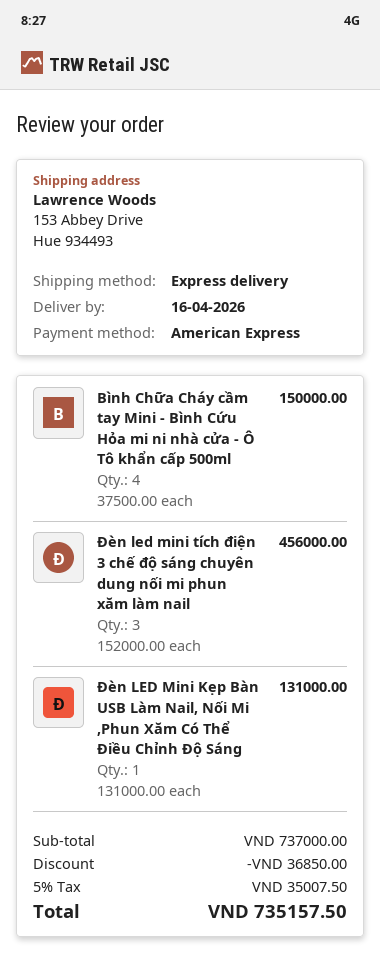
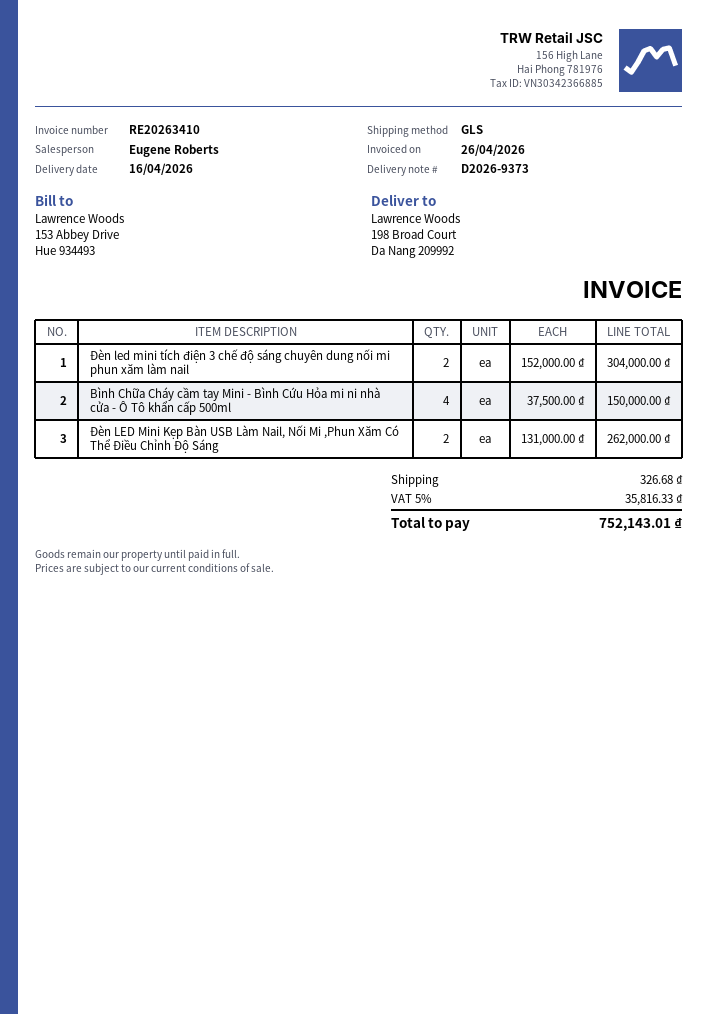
shipping method: express -> GLS
ship to: 153 Abbey Drive, Hue 934493 -> 198 Broad Court, Da Nang 209992
Đèn led mini tích điện 3 chế độ sáng chuyên dung nối mi phun xăm làm nail: 3 x 152000.00 = 456000.00 -> 2 x 152000.00 = 304000.00
Đèn LED Mini Kẹp Bàn USB Làm Nail, Nối Mi ,Phun Xăm Có Thể Điều Chỉnh Độ Sáng: 1 x 131000.00 = 131000.00 -> 2 x 131000.00 = 262000.00
discount: 36850.00 -> none
shipping: none -> 326.68
tax: 5% = 35007.50 -> 5% = 35816.33
total: 735157.50 -> 752143.01

